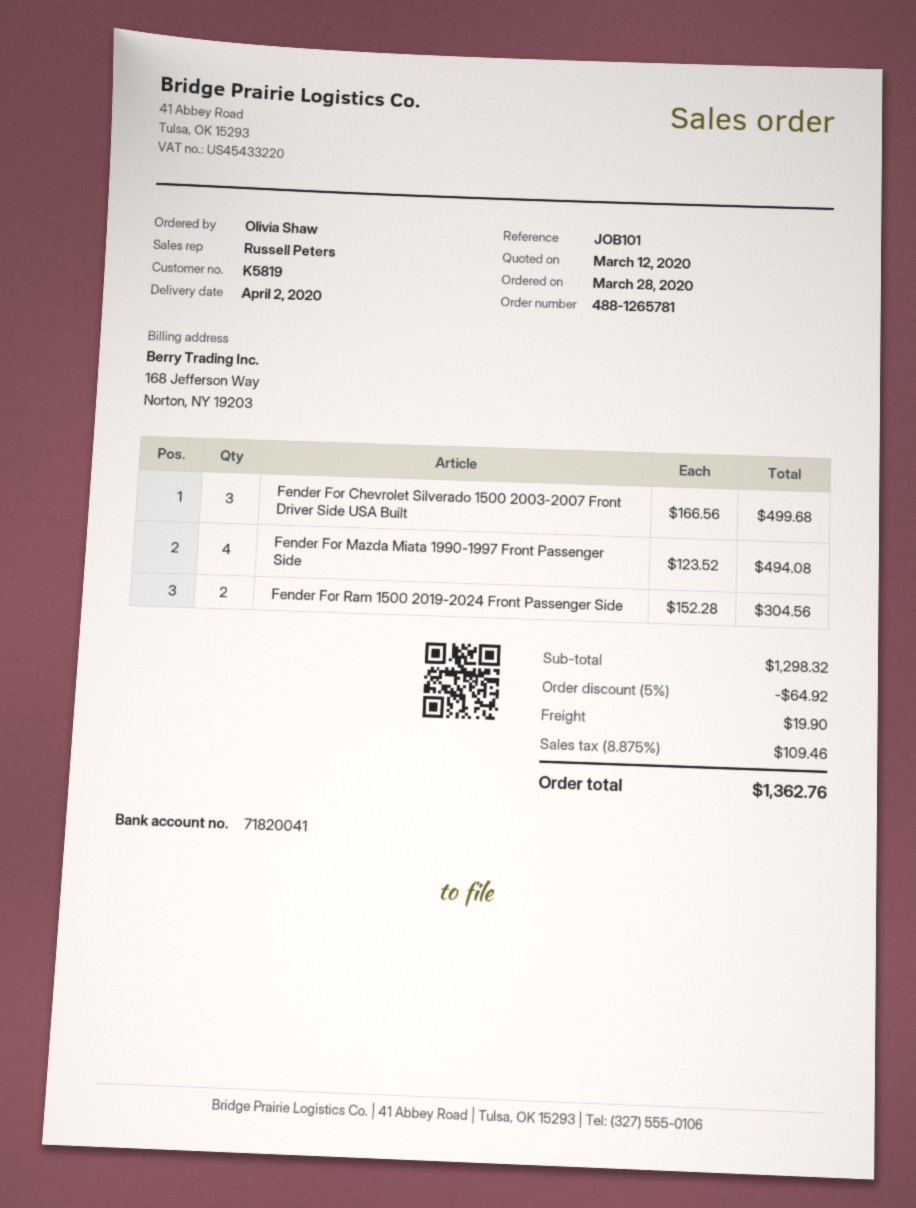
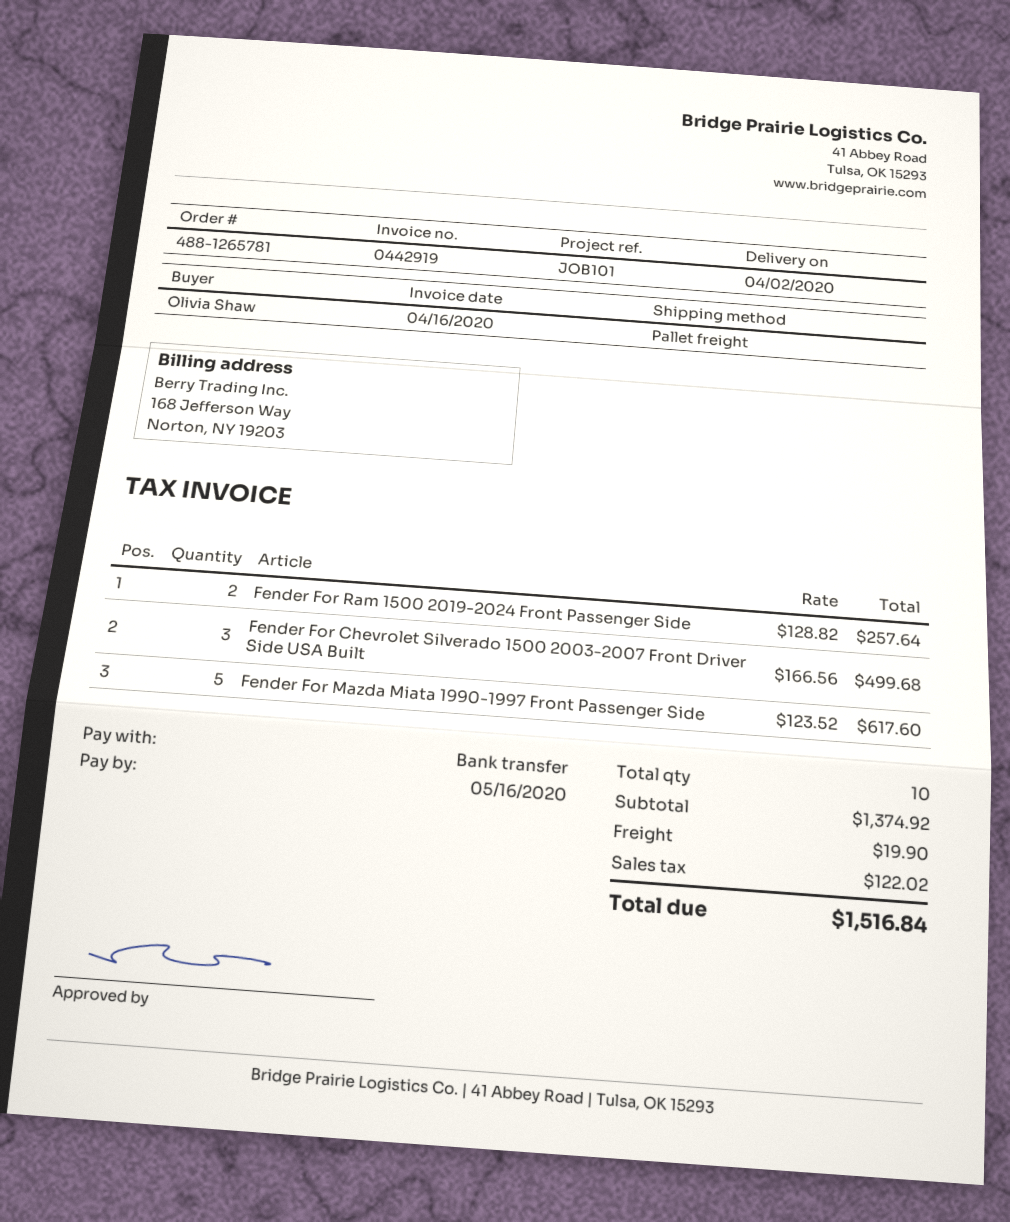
Fender For Mazda Miata 1990-1997 Front Passenger Side: 4 x 123.52 = 494.08 -> 5 x 123.52 = 617.60
Fender For Ram 1500 2019-2024 Front Passenger Side: 2 x 152.28 = 304.56 -> 2 x 128.82 = 257.64
subtotal: 1298.32 -> 1374.92
discount: 5% = 64.92 -> none
tax: 109.46 -> 122.02
total: 1362.76 -> 1516.84

